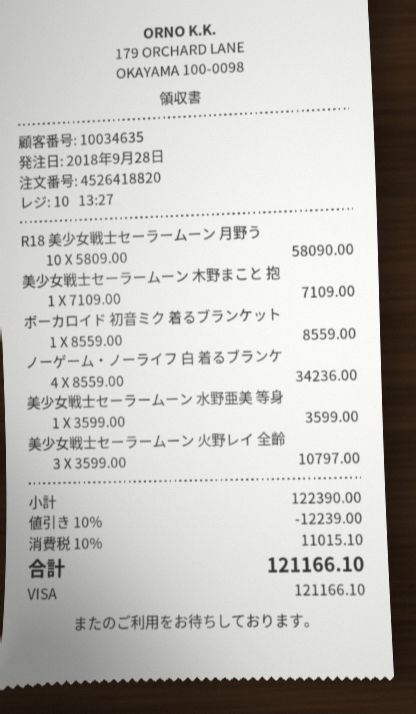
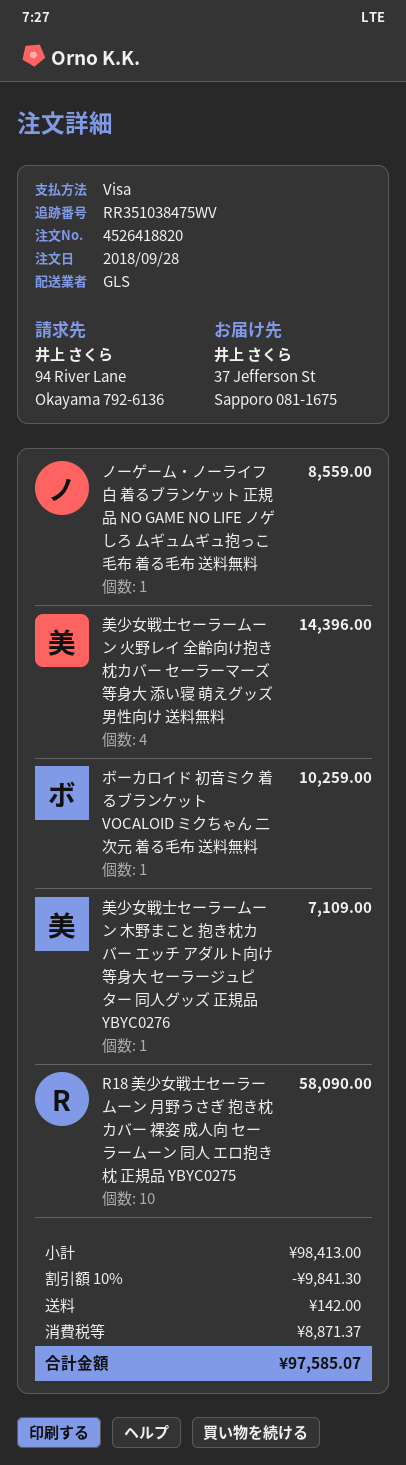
ボーカロイド 初音ミク 着るブランケット: 1 for 8559.00 -> 1 for 10259.00
ノーゲーム・ノーライフ 白 着るブランケ: 4 for 34236.00 -> 1 for 8559.00
美少女戦士セーラームーン 水野亜美 等身: 1 for 3599.00 -> none
美少女戦士セーラームーン 火野レイ 全齡: 3 for 10797.00 -> 4 for 14396.00
subtotal: 122390.00 -> 98413.00
discount: 10% = 12239.00 -> 10% = 9841.30
shipping: none -> 142.00
tax: 11015.10 -> 8871.37
total: 121166.10 -> 97585.07

